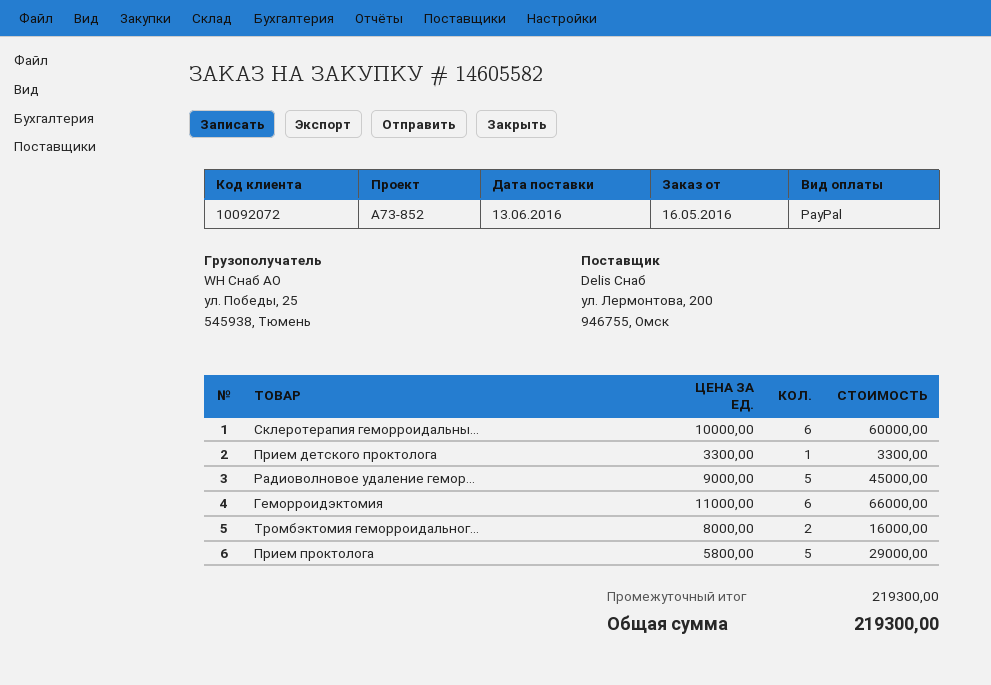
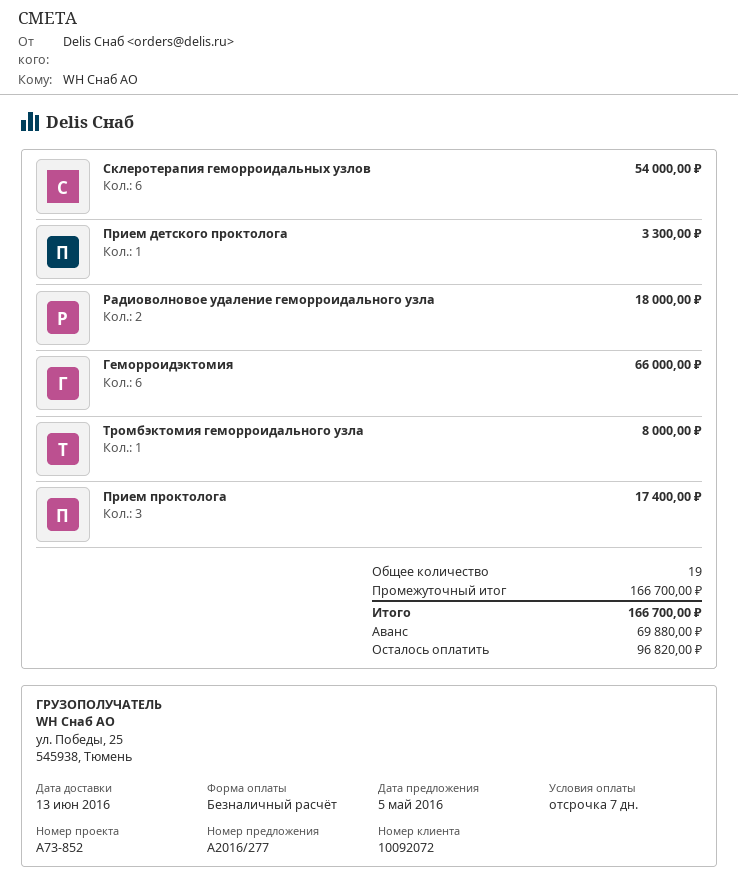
payment method: PayPal -> bank transfer
Склеротерапия геморроидальны...: 6 for 60000.00 -> 6 for 54000.00
Радиоволновое удаление гемор...: 5 for 45000.00 -> 2 for 18000.00
Тромбэктомия геморроидальног...: 2 for 16000.00 -> 1 for 8000.00
Прием проктолога: 5 for 29000.00 -> 3 for 17400.00
subtotal: 219300.00 -> 166700.00
total: 219300.00 -> 166700.00

